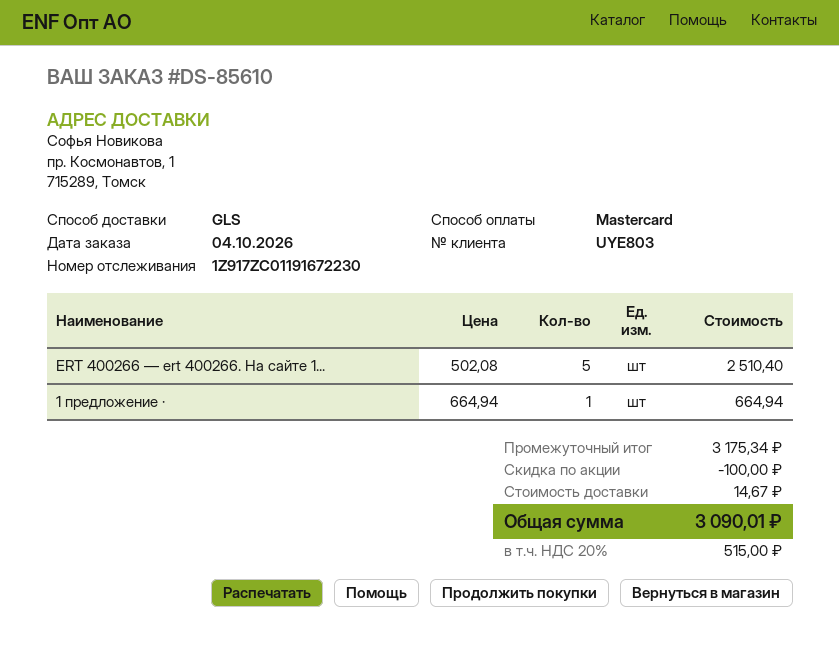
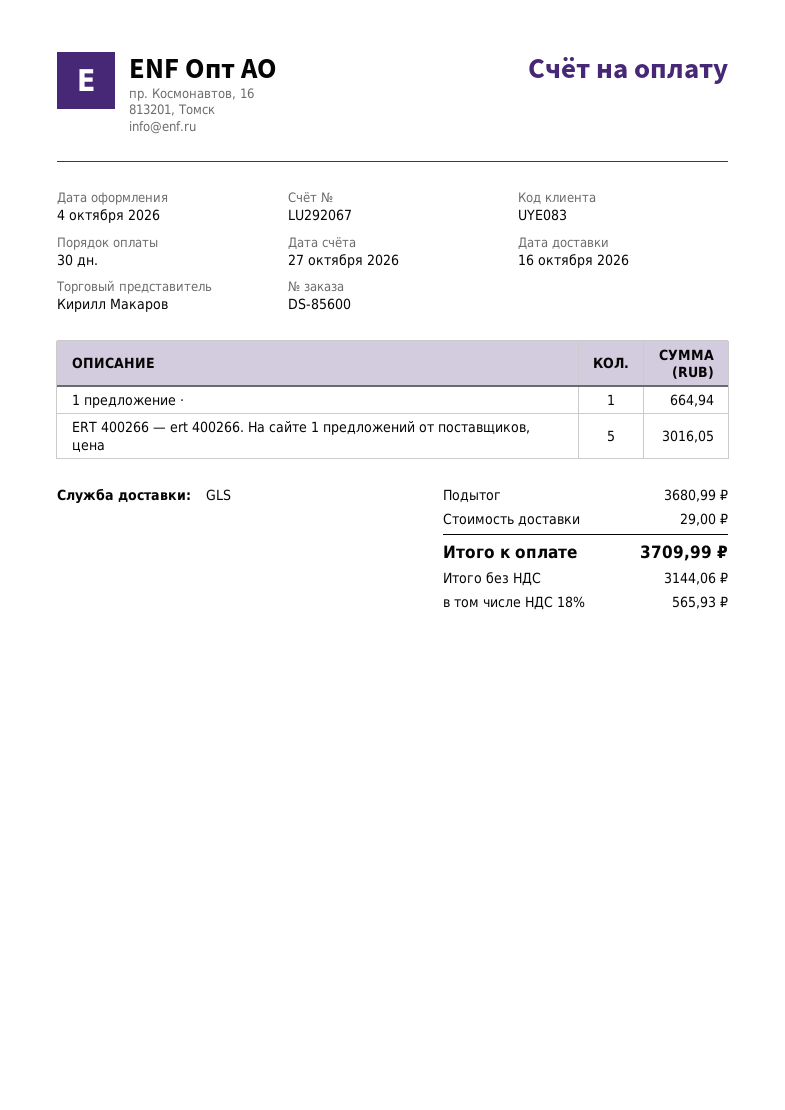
order number: DS-85610 -> DS-85600
customer number: UYE803 -> UYE083
ERT 400266 — ert 400266. На сайте 1...: 5 for 2510.40 -> 5 for 3016.05
subtotal: 3175.34 -> 3680.99
discount: 100.00 -> none
shipping: 14.67 -> 29.00
tax: 20% = 515.00 -> 18% = 565.93
total: 3090.01 -> 3709.99

